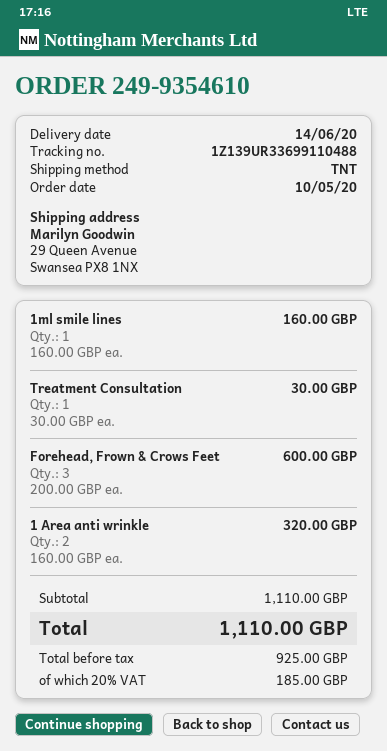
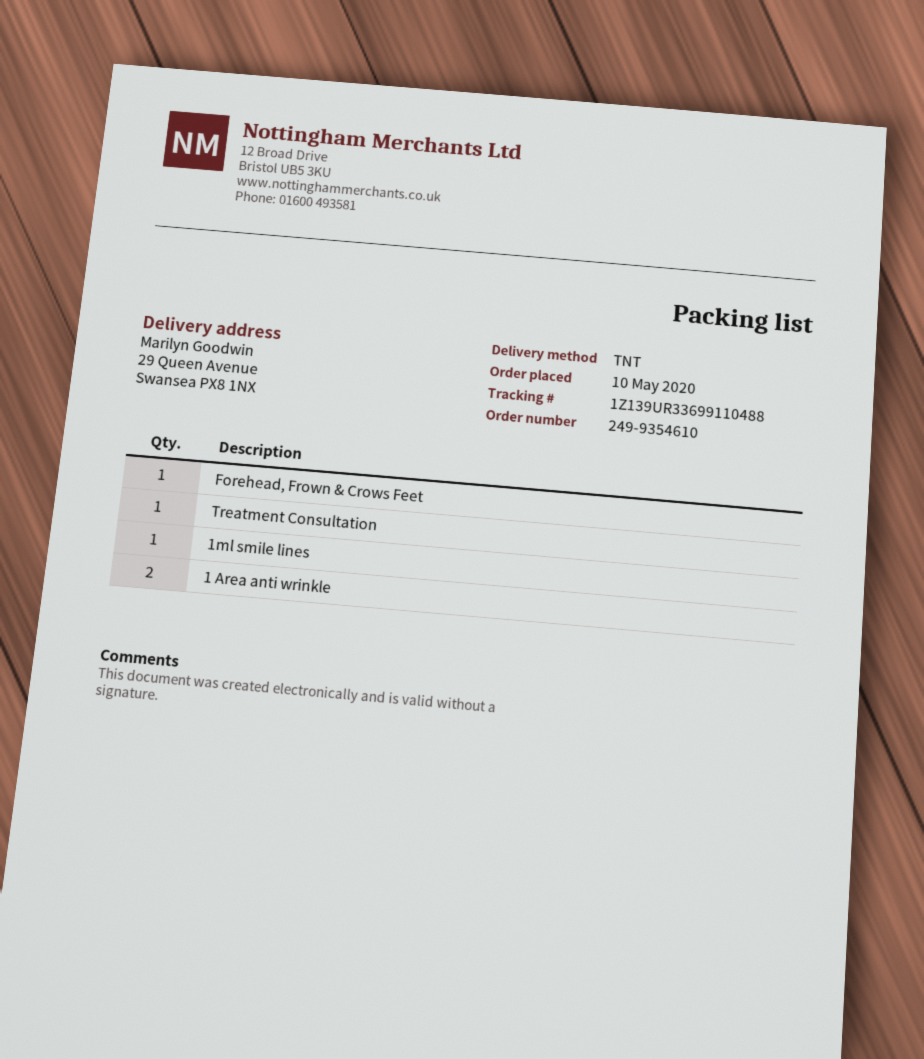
Forehead, Frown & Crows Feet: 3 -> 1

